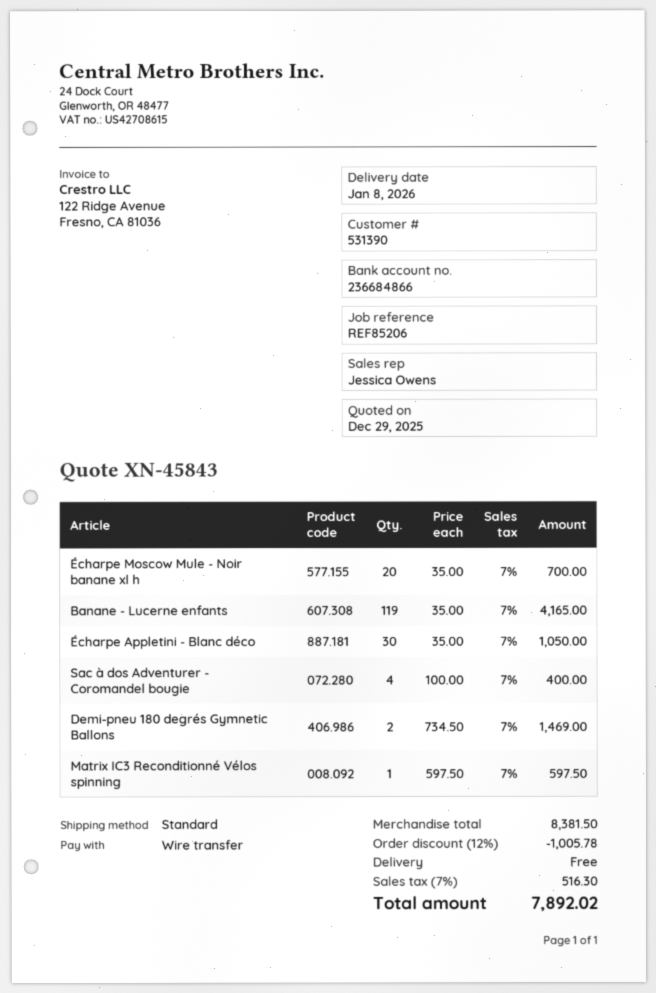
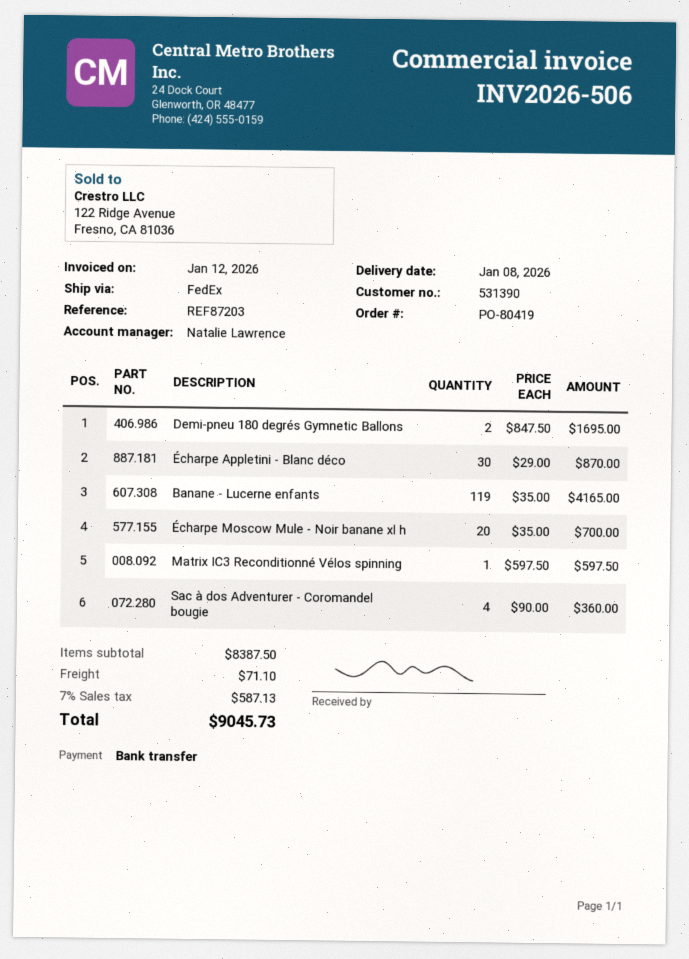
reference: REF85206 -> REF87203
sales rep: Jessica Owens -> Natalie Lawrence
shipping method: standard -> FedEx
Écharpe Appletini - Blanc déco: 30 x 35.00 = 1050.00 -> 30 x 29.00 = 870.00
Sac à dos Adventurer - Coromandel bougie: 4 x 100.00 = 400.00 -> 4 x 90.00 = 360.00
Demi-pneu 180 degrés Gymnetic Ballons: 2 x 734.50 = 1469.00 -> 2 x 847.50 = 1695.00
subtotal: 8381.50 -> 8387.50
discount: 12% = 1005.78 -> none
shipping: 0.00 -> 71.10
tax: 7% = 516.30 -> 7% = 587.13
total: 7892.02 -> 9045.73

